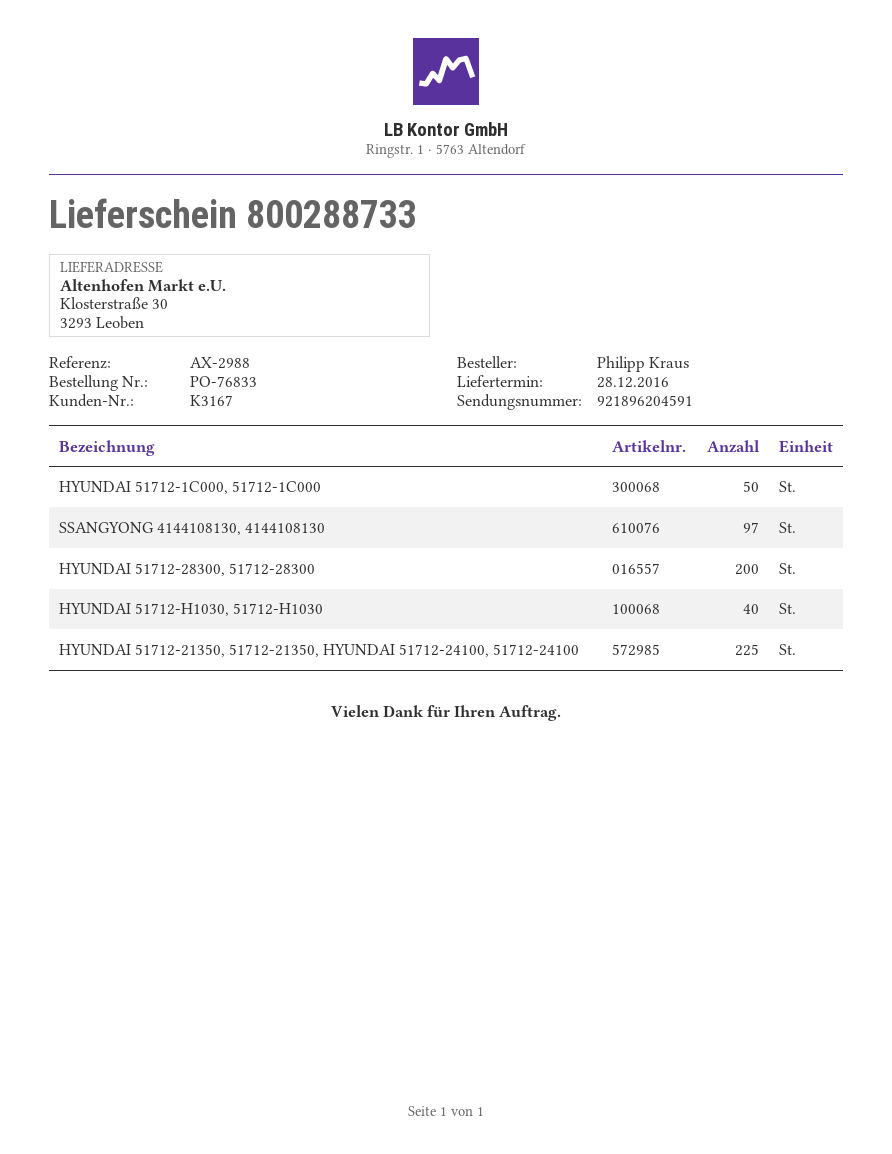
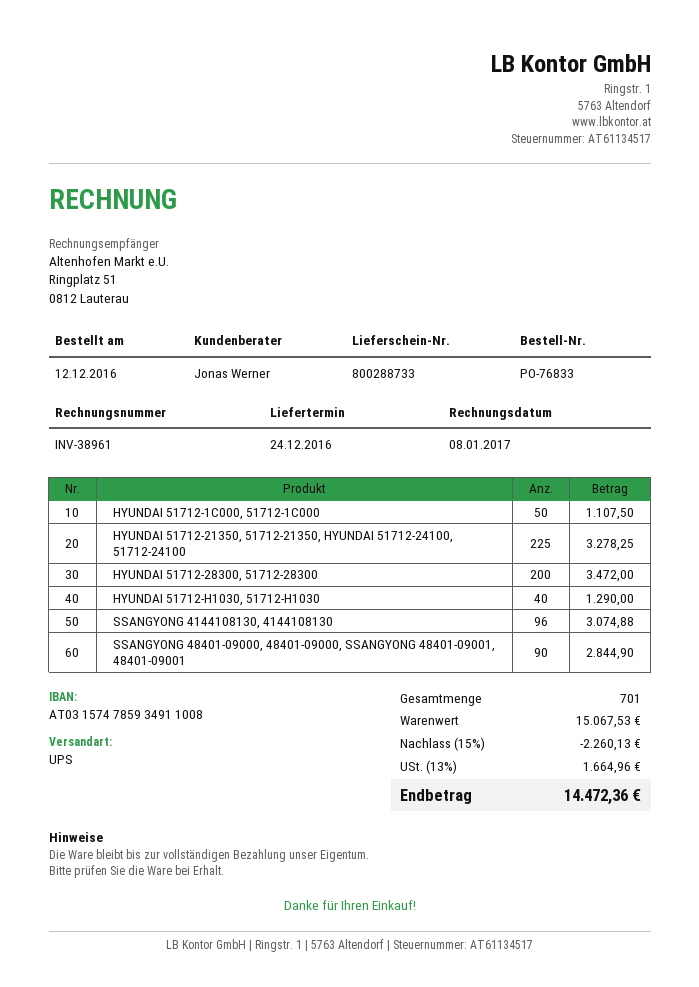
delivery date: 2016-12-28 -> 2016-12-24
SSANGYONG 4144108130, 4144108130: 97 -> 96
SSANGYONG 48401-09000, 48401-09000, SSANGYONG 48401-09001, 48401-09001: none -> 90

